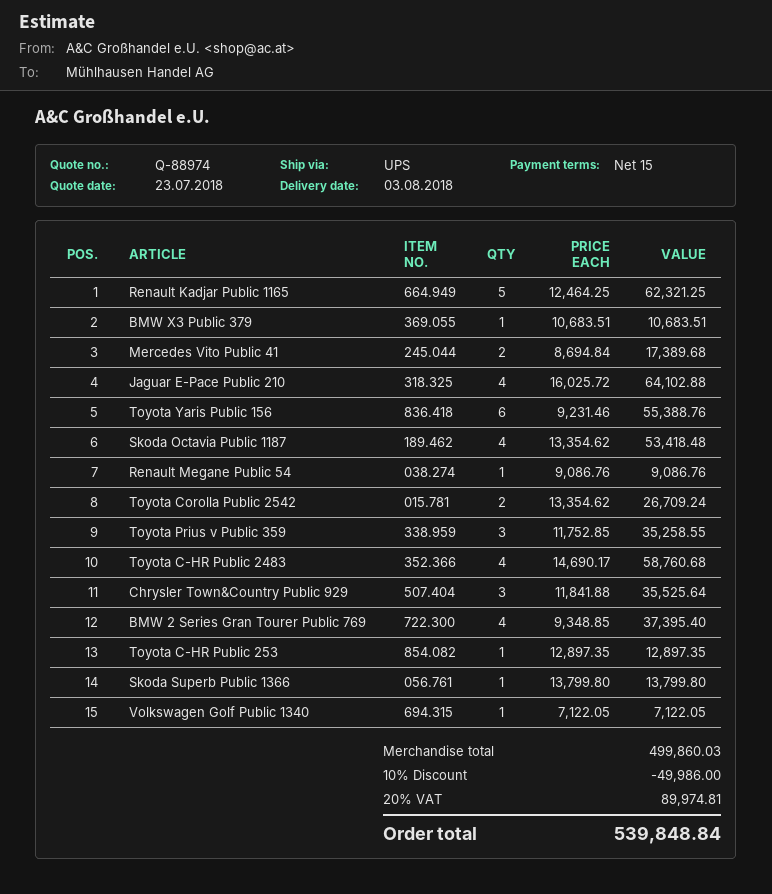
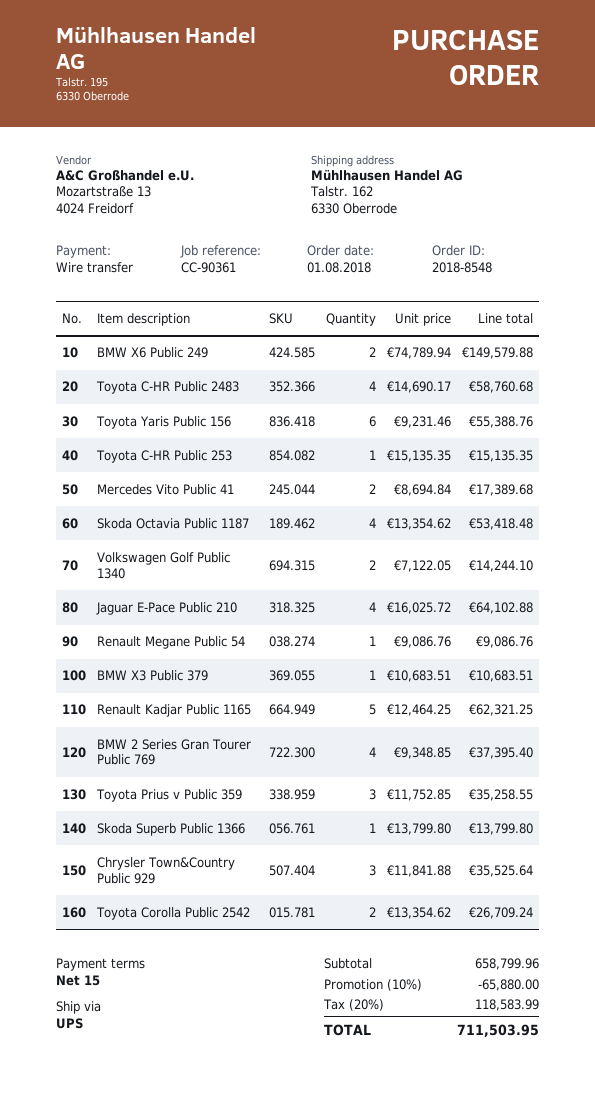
Toyota C-HR Public 253: 1 x 12897.35 = 12897.35 -> 1 x 15135.35 = 15135.35
Volkswagen Golf Public 1340: 1 x 7122.05 = 7122.05 -> 2 x 7122.05 = 14244.10
BMW X6 Public 249: none -> 2 x 74789.94 = 149579.88
subtotal: 499860.03 -> 658799.96
discount: 10% = 49986.00 -> 10% = 65880.00
tax: 20% = 89974.81 -> 20% = 118583.99
total: 539848.84 -> 711503.95

